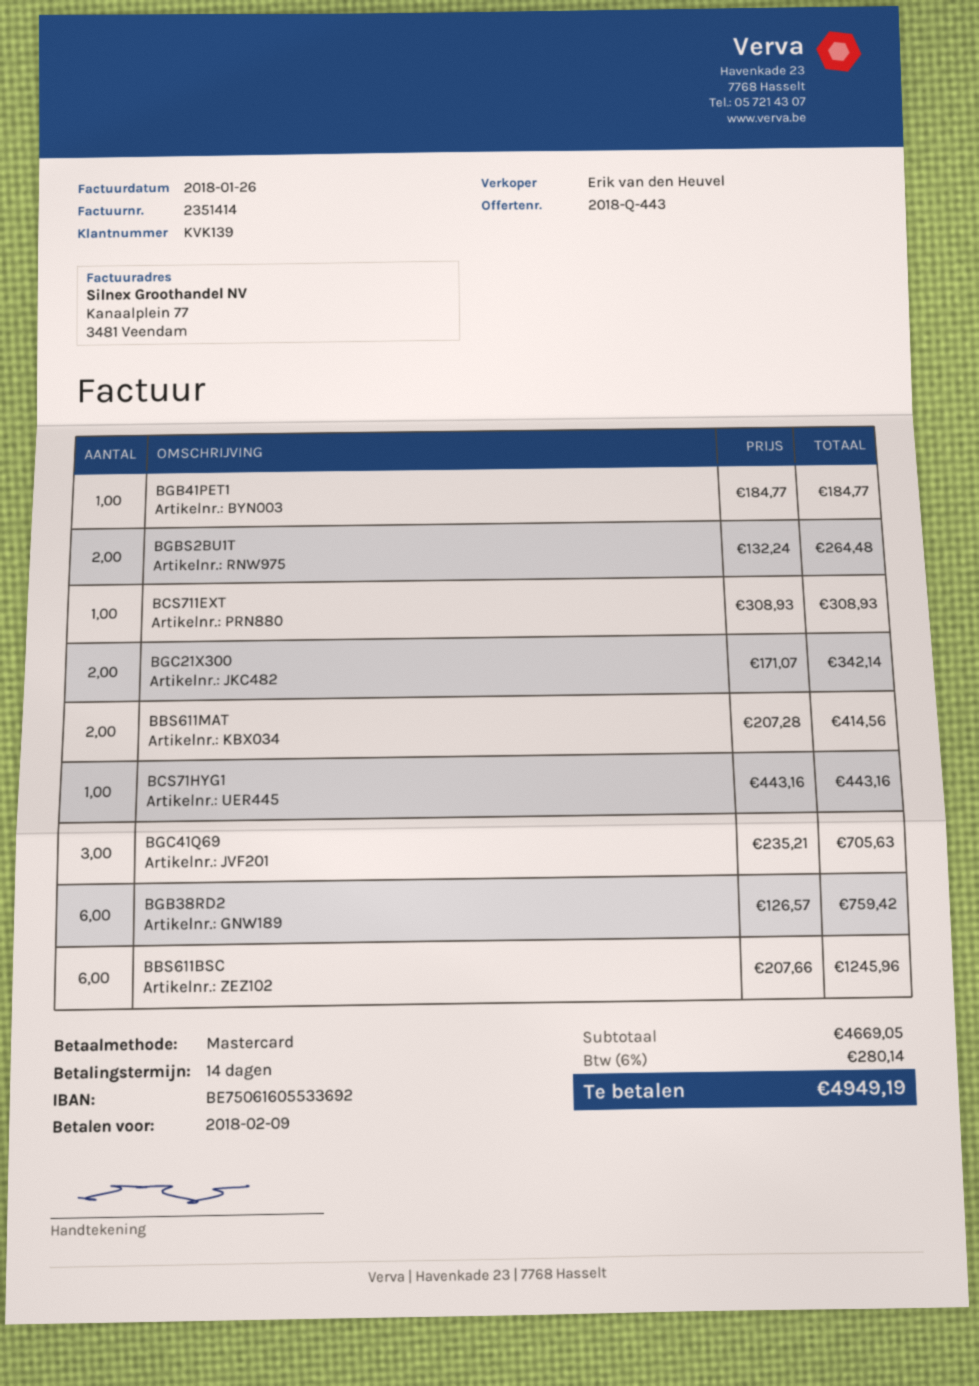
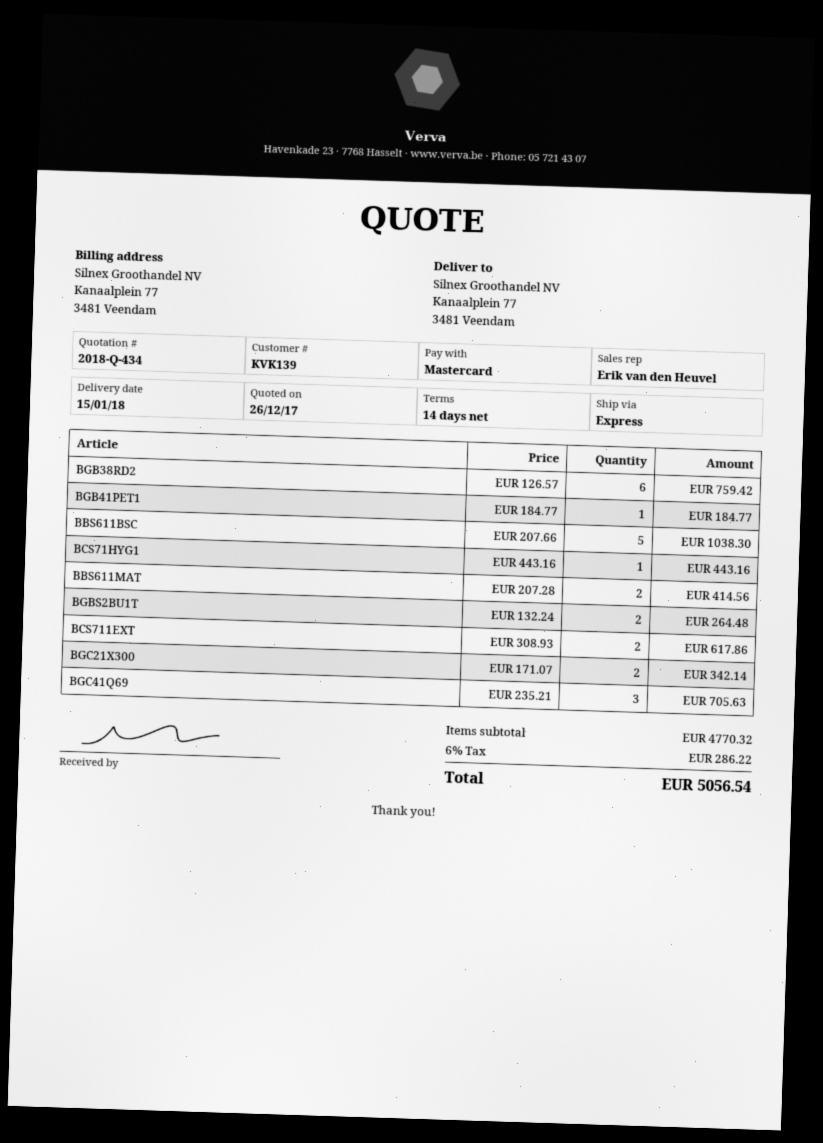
quote number: 2018-Q-443 -> 2018-Q-434
BCS711EXT: 1 x 308.93 = 308.93 -> 2 x 308.93 = 617.86
BBS611BSC: 6 x 207.66 = 1245.96 -> 5 x 207.66 = 1038.30
subtotal: 4669.05 -> 4770.32
tax: 6% = 280.14 -> 6% = 286.22
total: 4949.19 -> 5056.54

